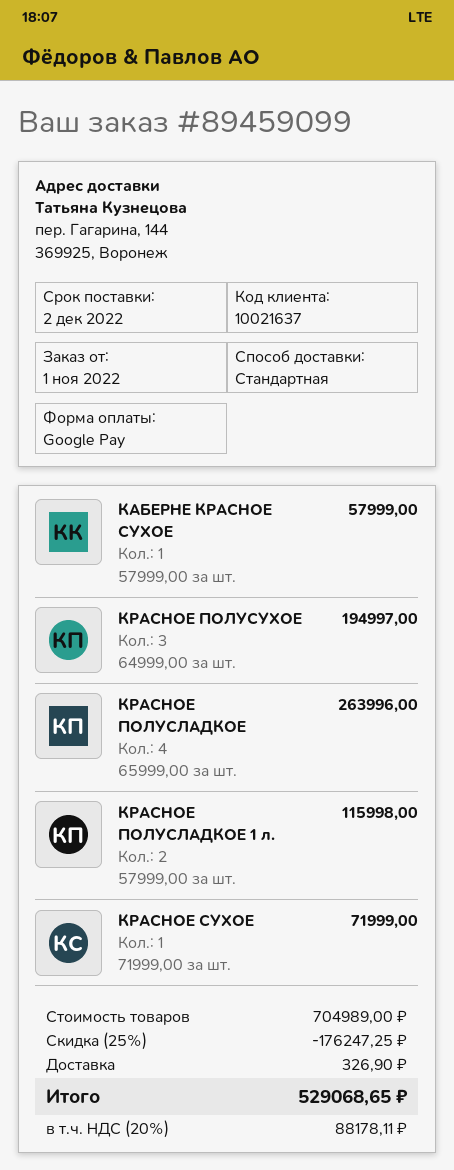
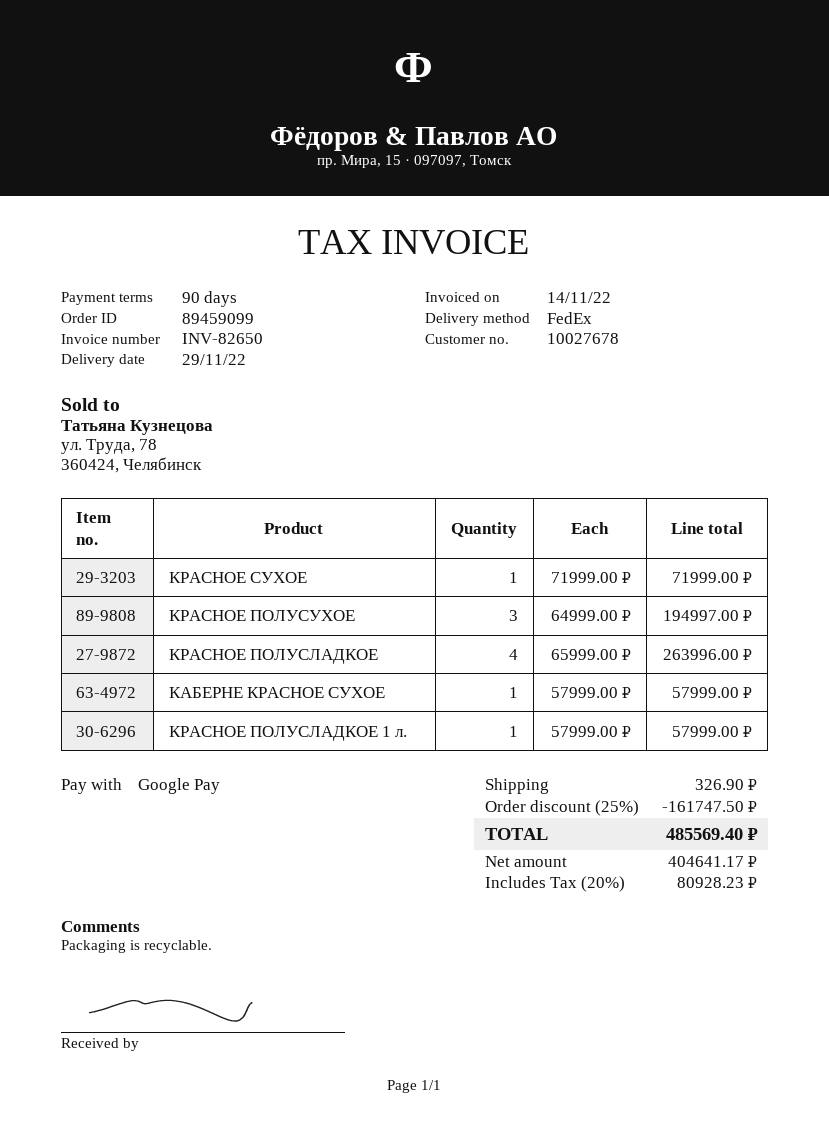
delivery date: 2022-12-02 -> 2022-11-29
customer number: 10021637 -> 10027678
shipping method: standard -> FedEx
КРАСНОЕ ПОЛУСЛАДКОЕ 1 л.: 2 x 57999.00 = 115998.00 -> 1 x 57999.00 = 57999.00
discount: 25% = 176247.25 -> 25% = 161747.50
tax: 20% = 88178.11 -> 20% = 80928.23
total: 529068.65 -> 485569.40

